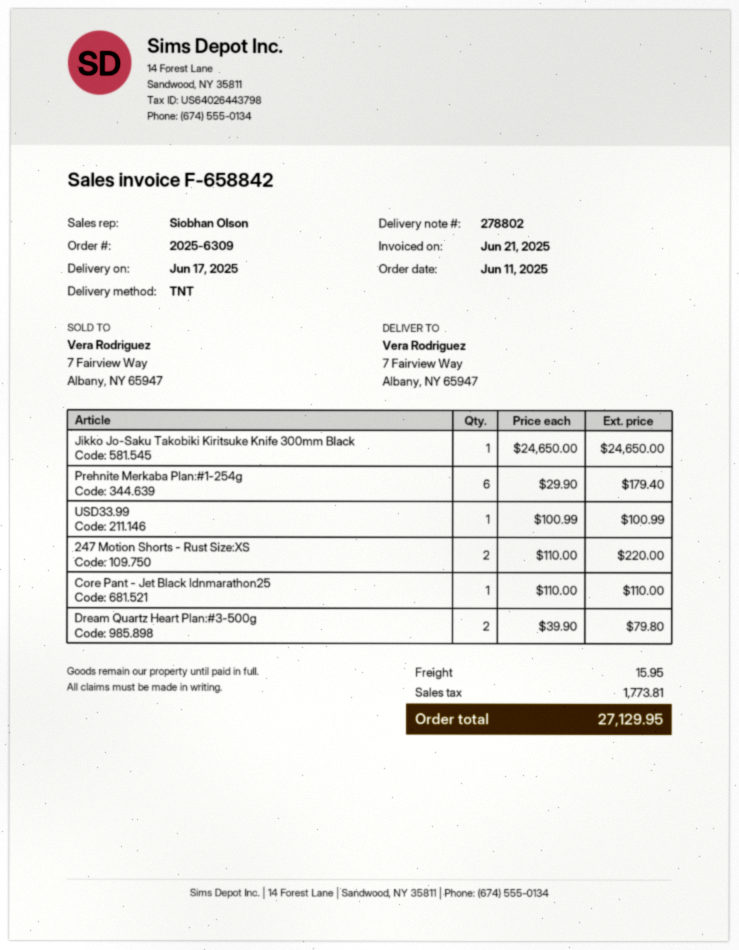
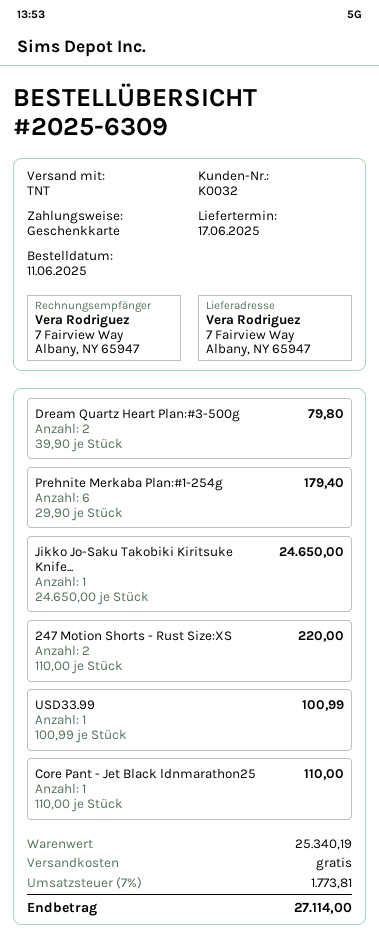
shipping: 15.95 -> 0.00
total: 27129.95 -> 27114.00

